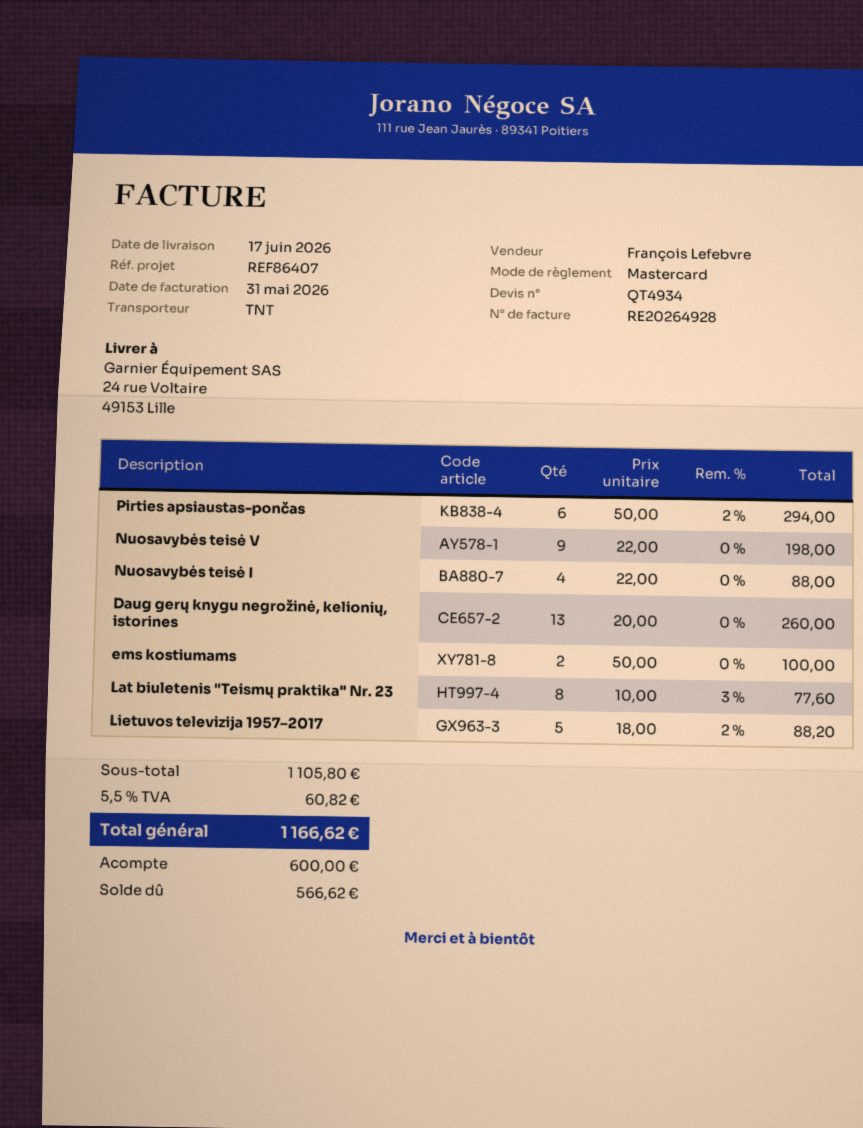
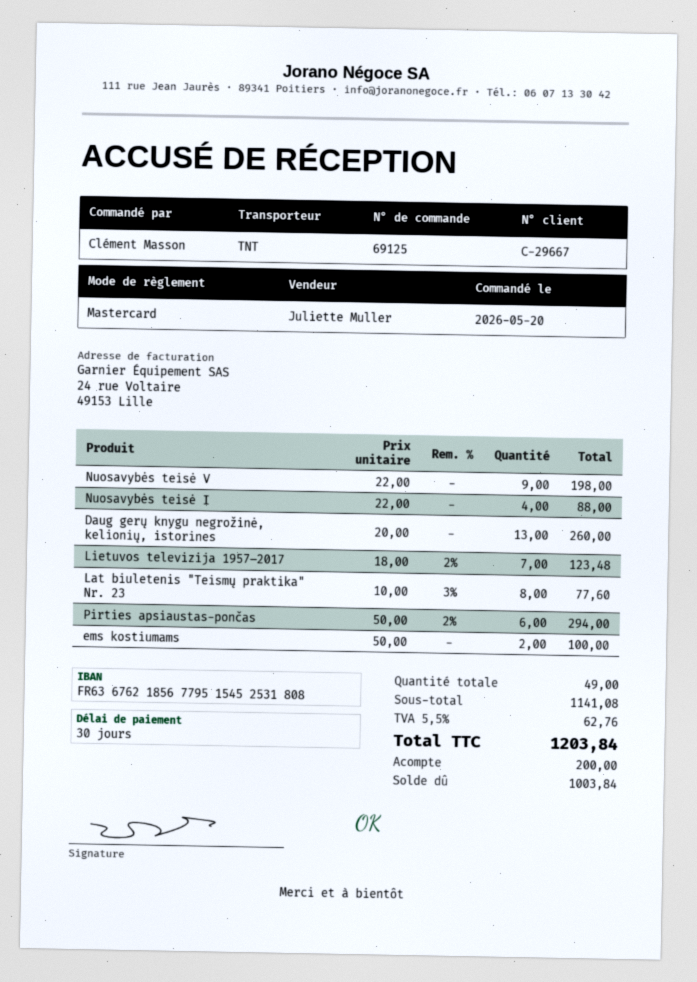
sales rep: François Lefebvre -> Juliette Muller
Lietuvos televizija 1957–2017: 5 x 18.00 - 2% = 88.20 -> 7 x 18.00 - 2% = 123.48
subtotal: 1105.80 -> 1141.08
tax: 5.5% = 60.82 -> 5.5% = 62.76
total: 1166.62 -> 1203.84
deposit: 600.00 -> 200.00
balance: 566.62 -> 1003.84

